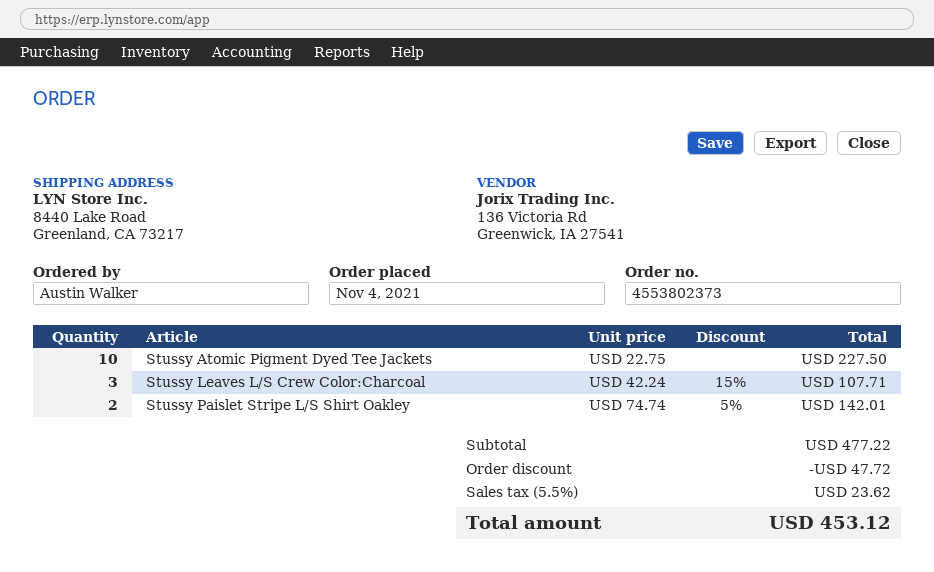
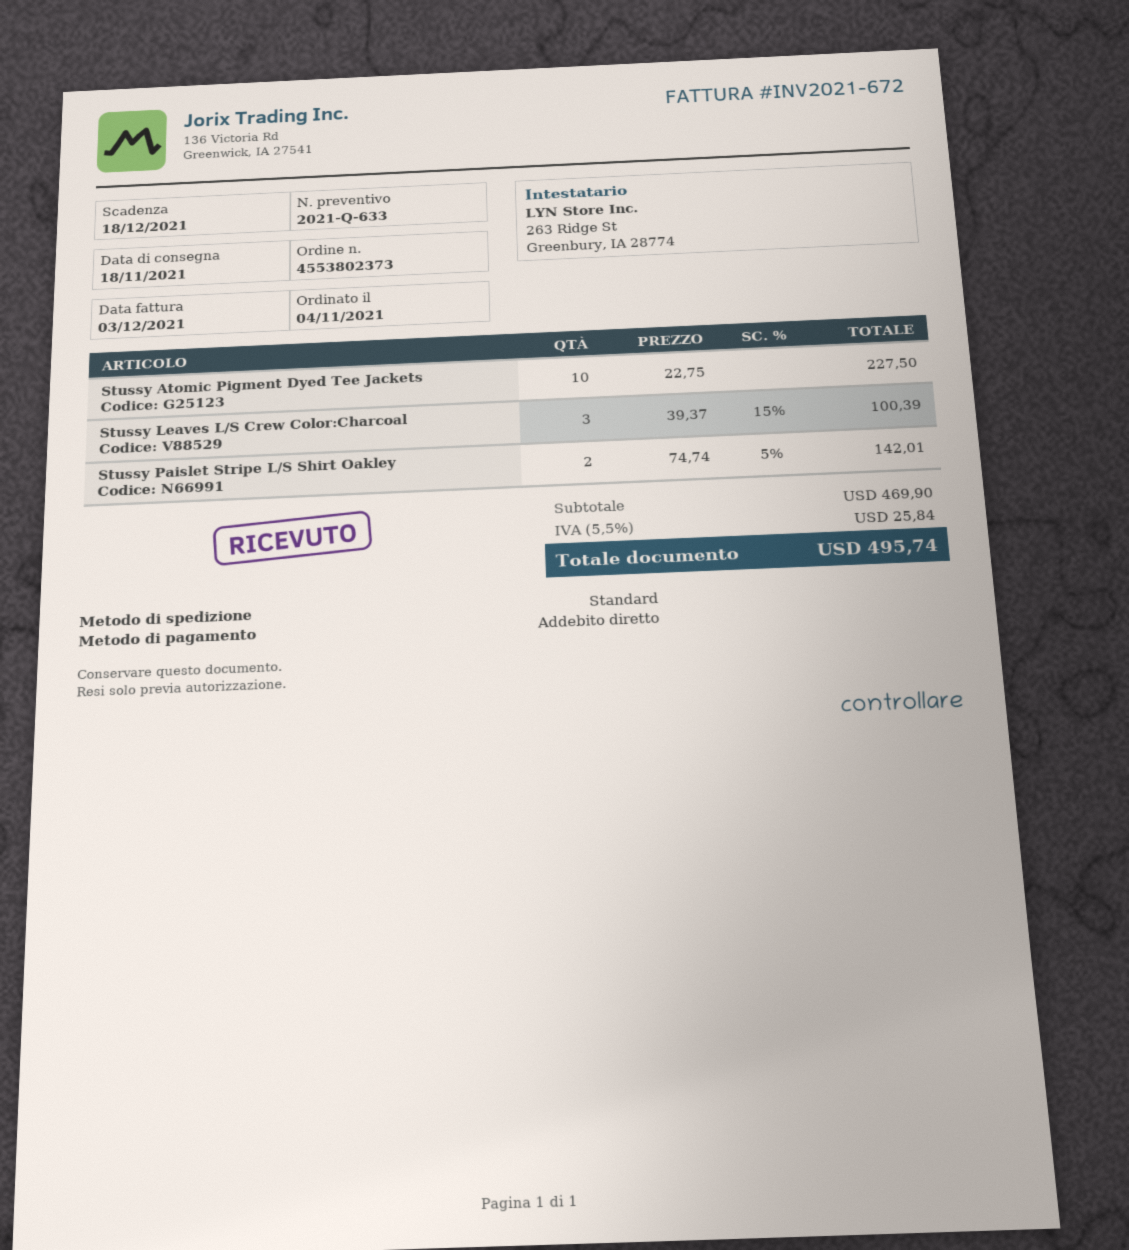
Stussy Leaves L/S Crew Color:Charcoal: 3 x 42.24 - 15% = 107.71 -> 3 x 39.37 - 15% = 100.39
subtotal: 477.22 -> 469.90
discount: 47.72 -> none
tax: 5.5% = 23.62 -> 5.5% = 25.84
total: 453.12 -> 495.74

